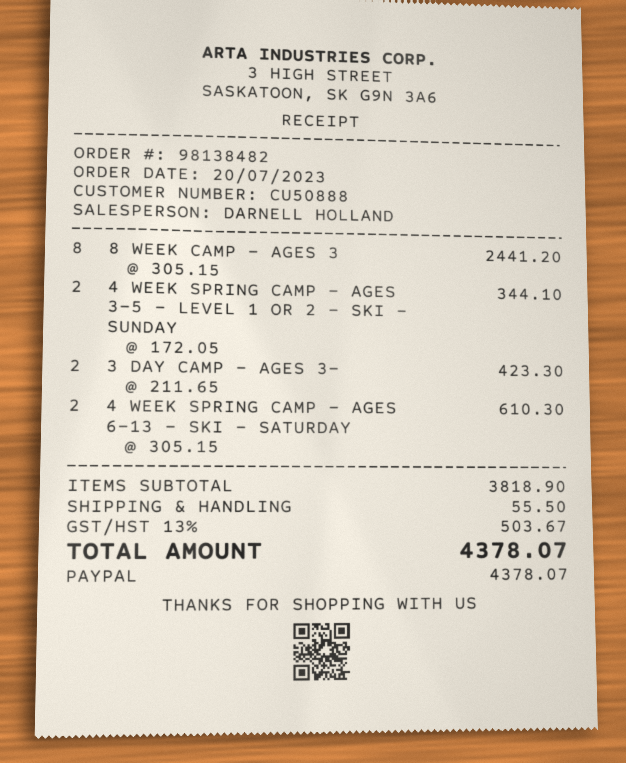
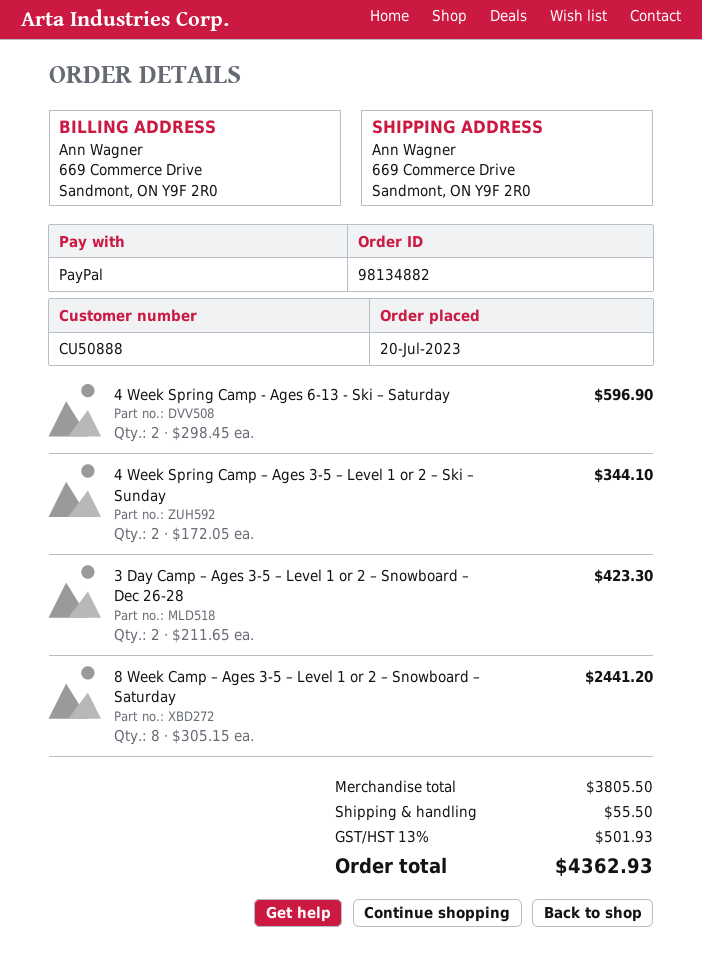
order number: 98138482 -> 98134882
4 WEEK SPRING CAMP - AGES 6-13 - SKI – SATURDAY: 2 x 305.15 = 610.30 -> 2 x 298.45 = 596.90
subtotal: 3818.90 -> 3805.50
tax: 13% = 503.67 -> 13% = 501.93
total: 4378.07 -> 4362.93

